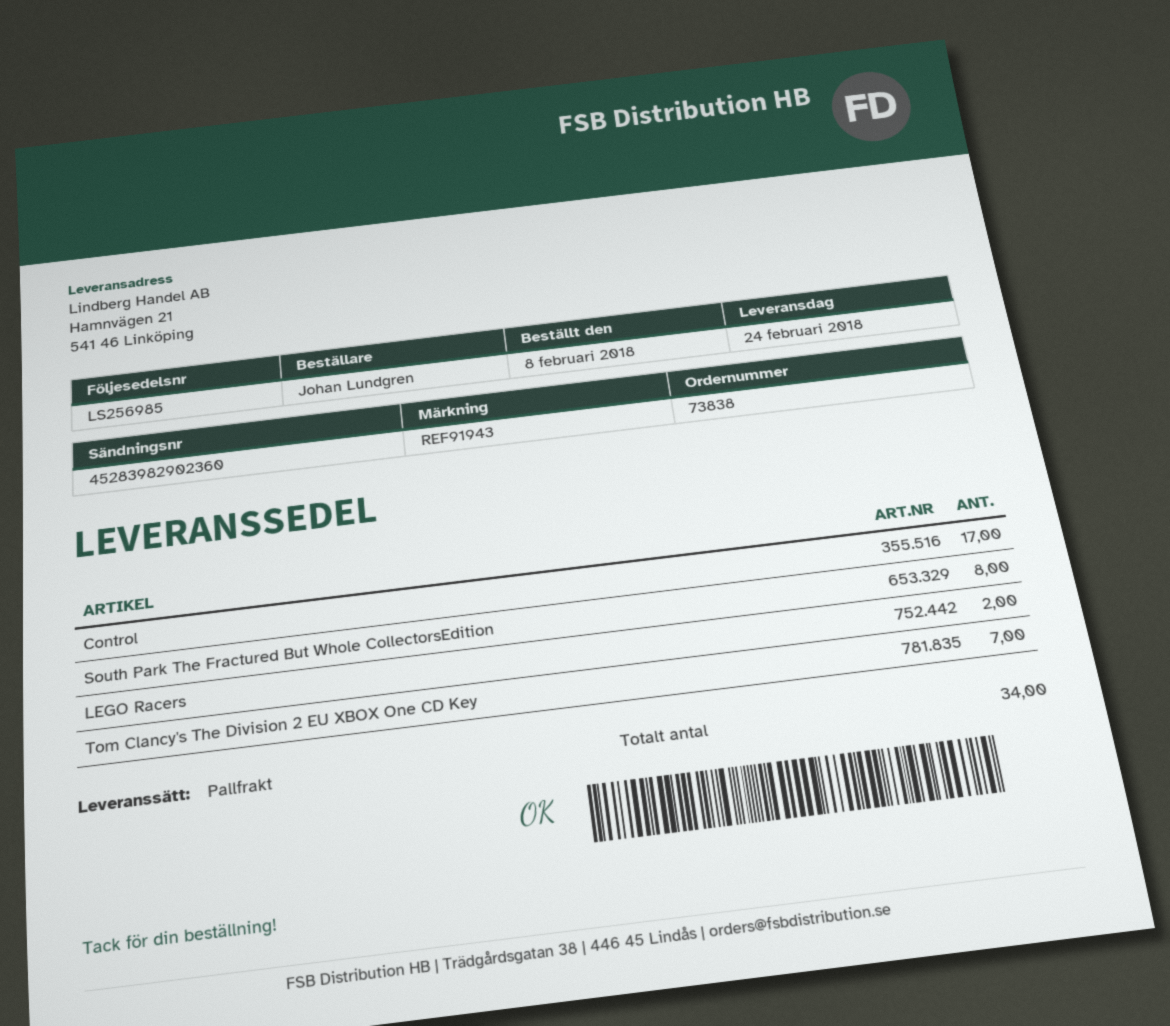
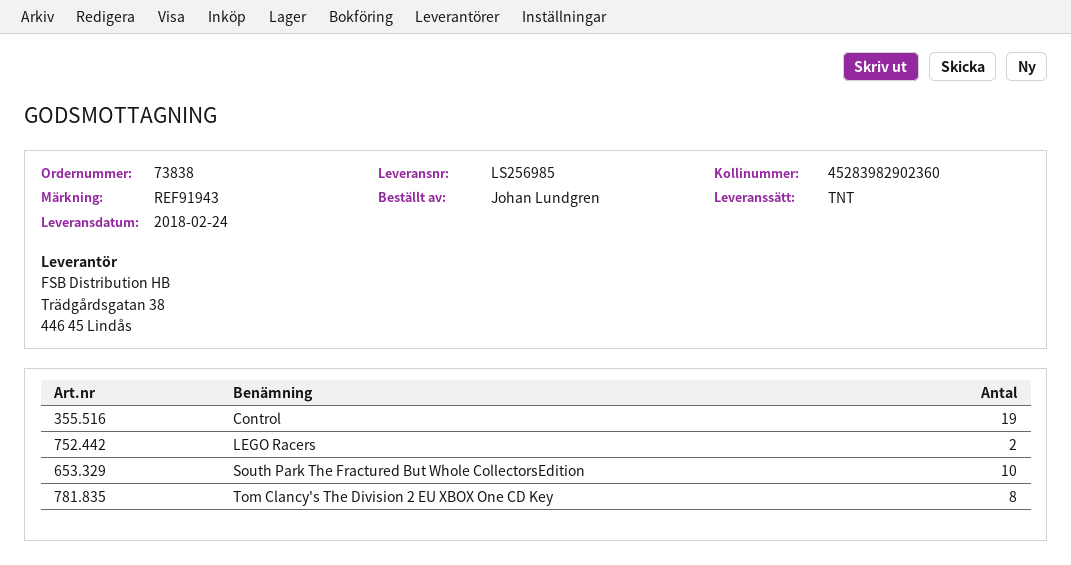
shipping method: pallet freight -> TNT
Control: 17 -> 19
South Park The Fractured But Whole CollectorsEdition: 8 -> 10
Tom Clancy's The Division 2 EU XBOX One CD Key: 7 -> 8

